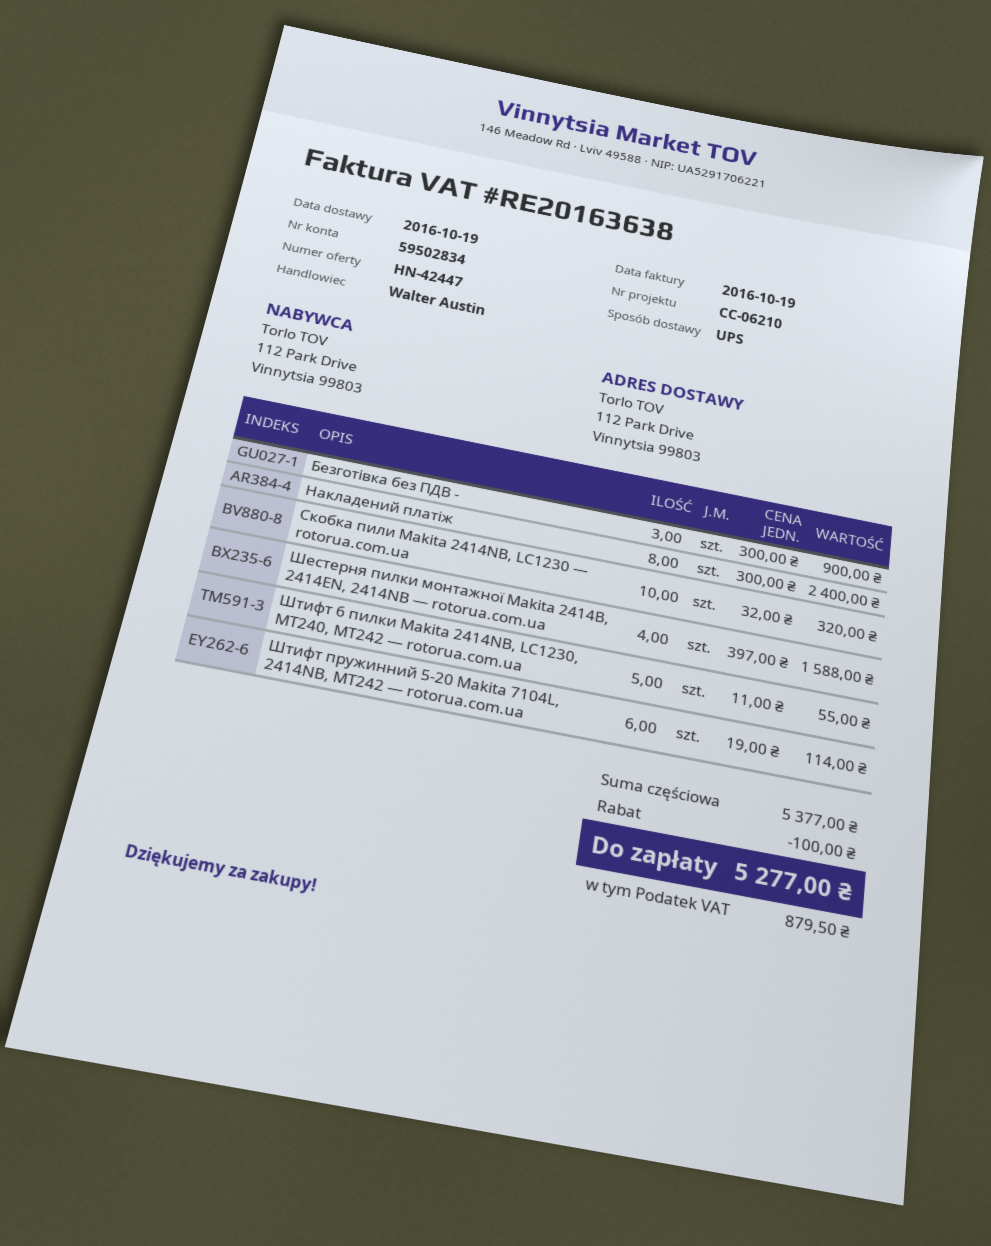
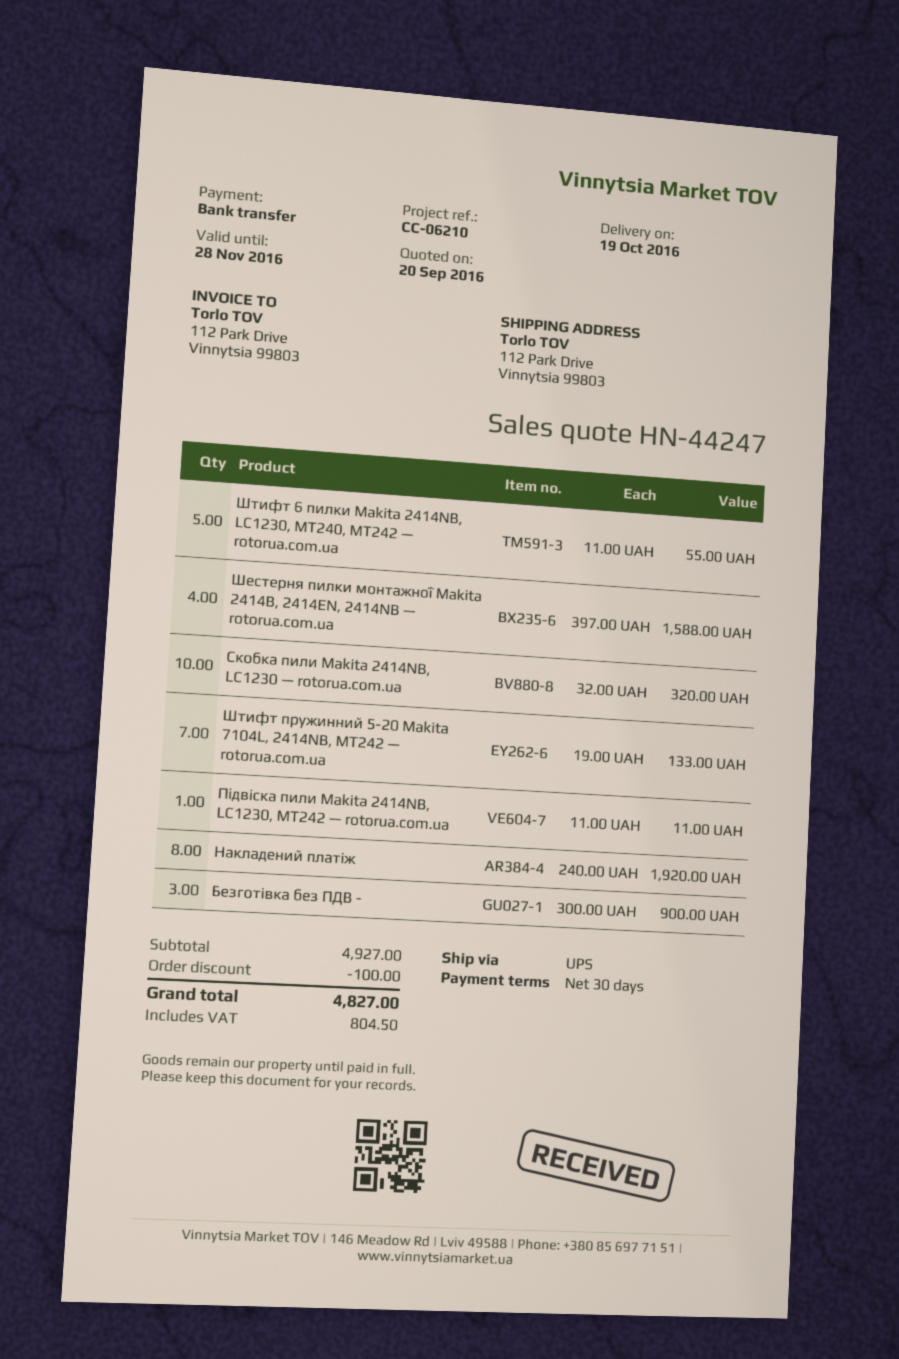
quote number: HN-42447 -> HN-44247
Накладений платіж: 8 x 300.00 = 2400.00 -> 8 x 240.00 = 1920.00
Штифт пружинний 5-20 Makita 7104L, 2414NB, MT242 — rotorua.com.ua: 6 x 19.00 = 114.00 -> 7 x 19.00 = 133.00
Підвіска пили Makita 2414NB, LC1230, MT242 — rotorua.com.ua: none -> 1 x 11.00 = 11.00
subtotal: 5377.00 -> 4927.00
tax: 879.50 -> 804.50
total: 5277.00 -> 4827.00

